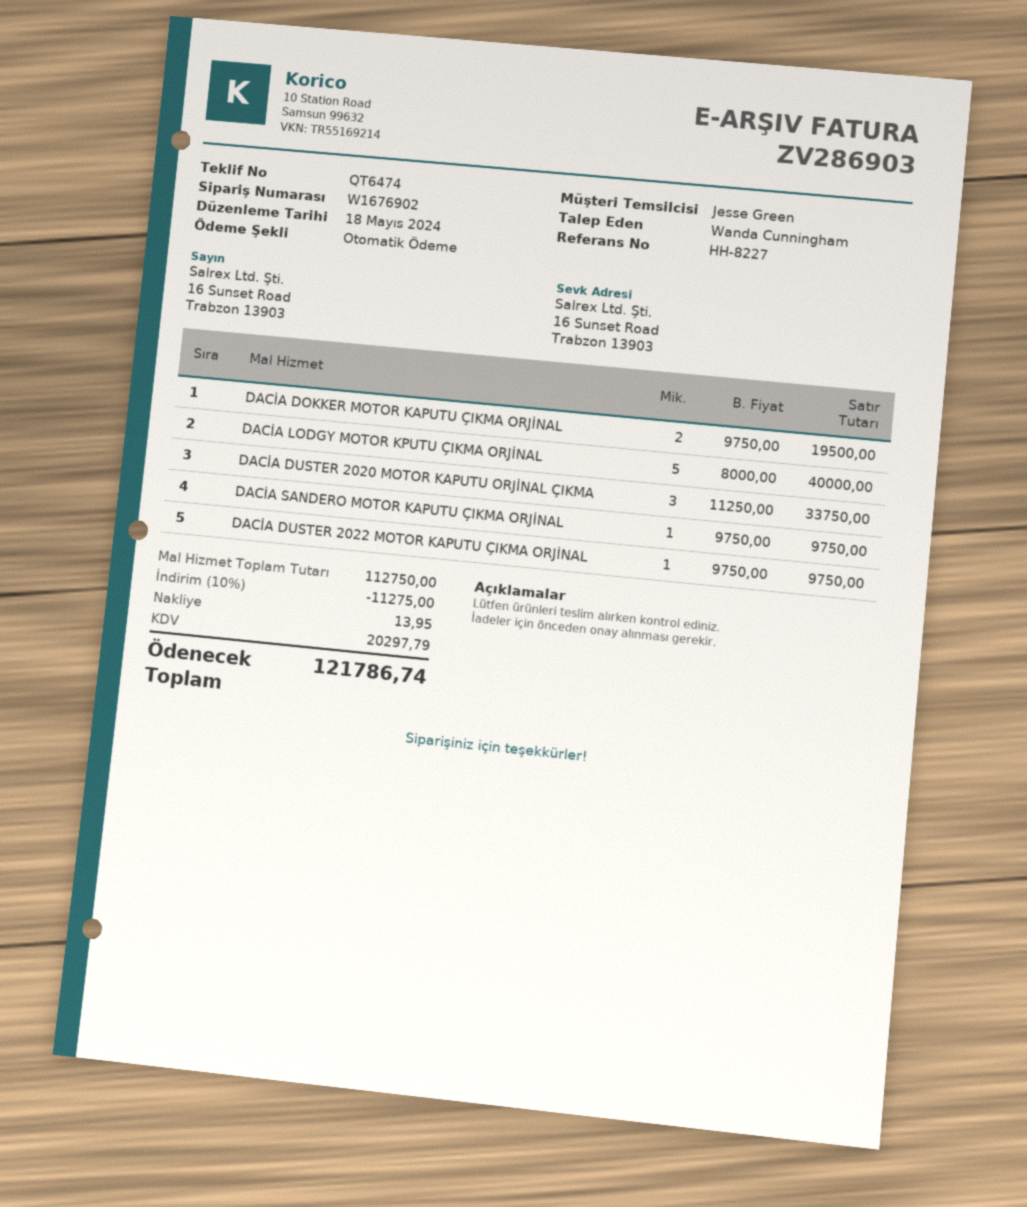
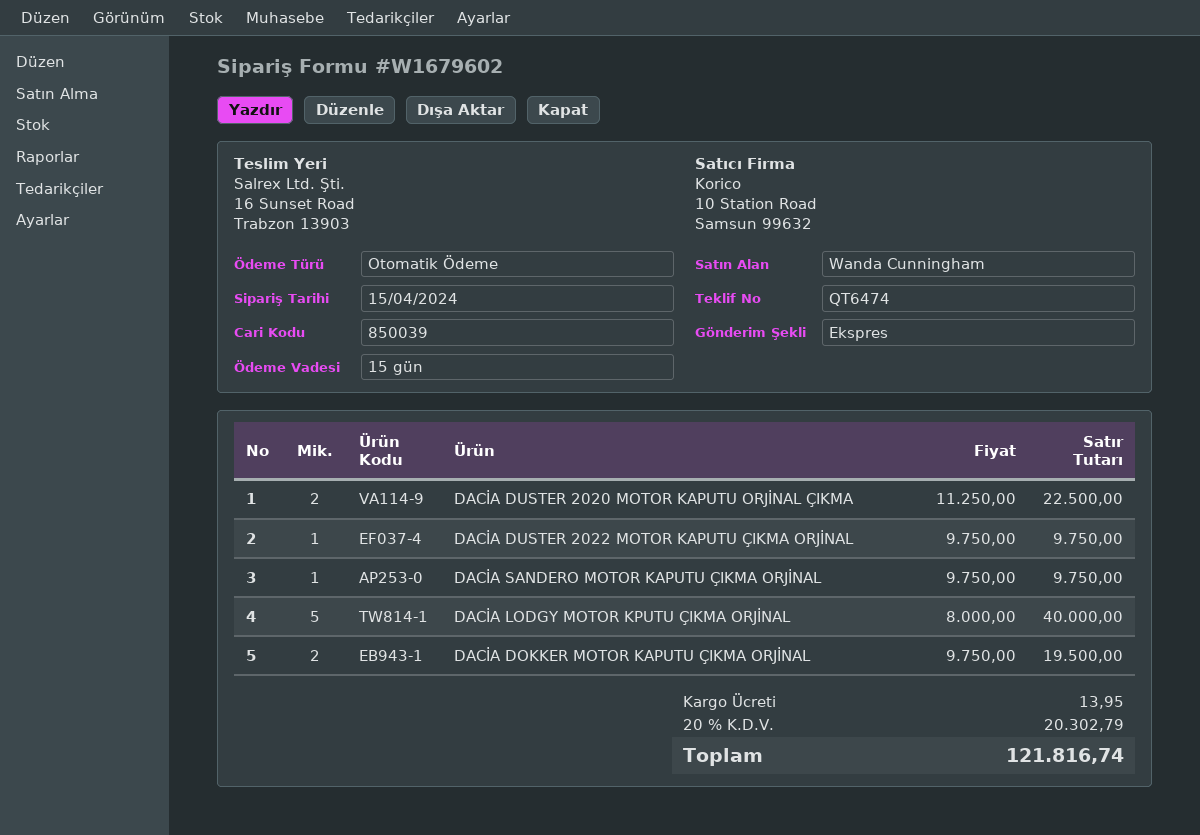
order number: W1676902 -> W1679602
DACİA DUSTER 2020 MOTOR KAPUTU ORJİNAL ÇIKMA: 3 x 11250.00 = 33750.00 -> 2 x 11250.00 = 22500.00
discount: 10% = 11275.00 -> none
tax: 20297.79 -> 20302.79
total: 121786.74 -> 121816.74

